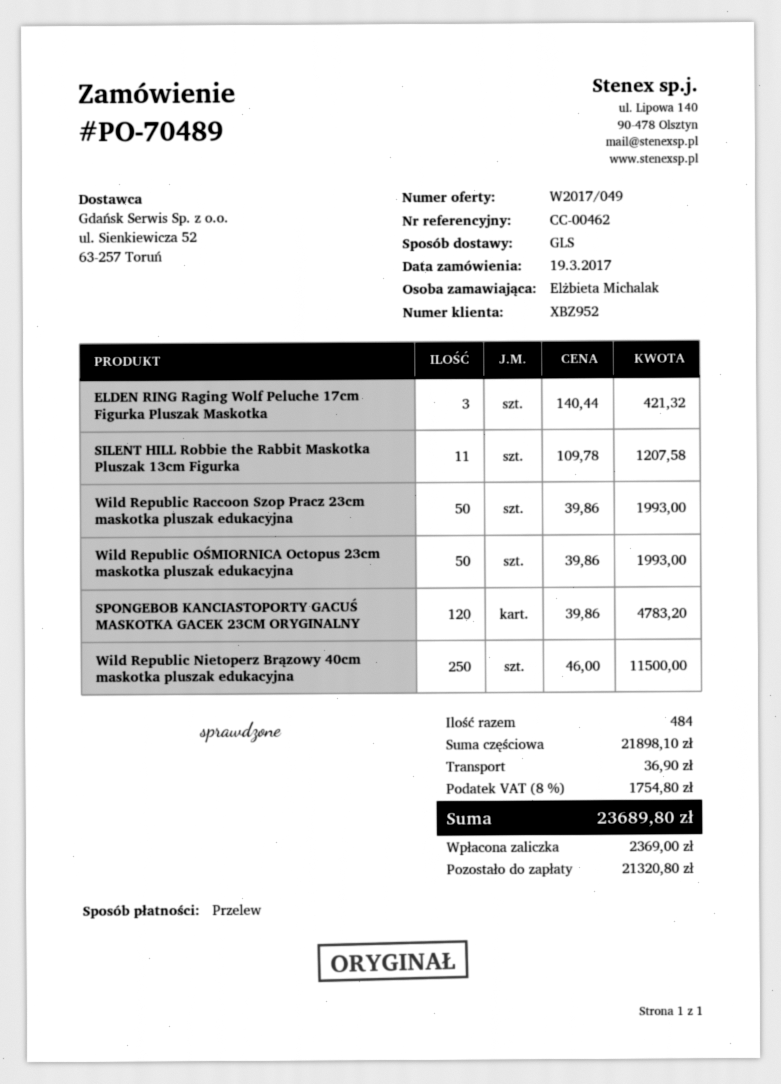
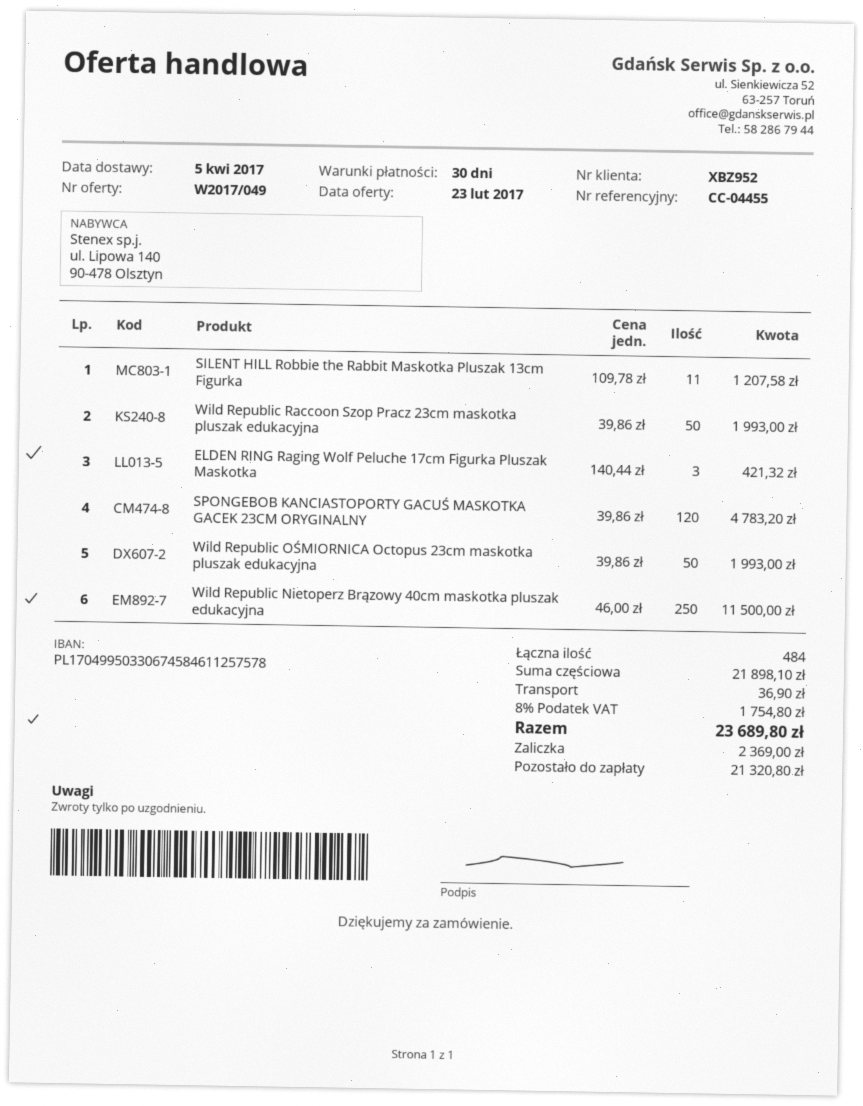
reference: CC-00462 -> CC-04455

